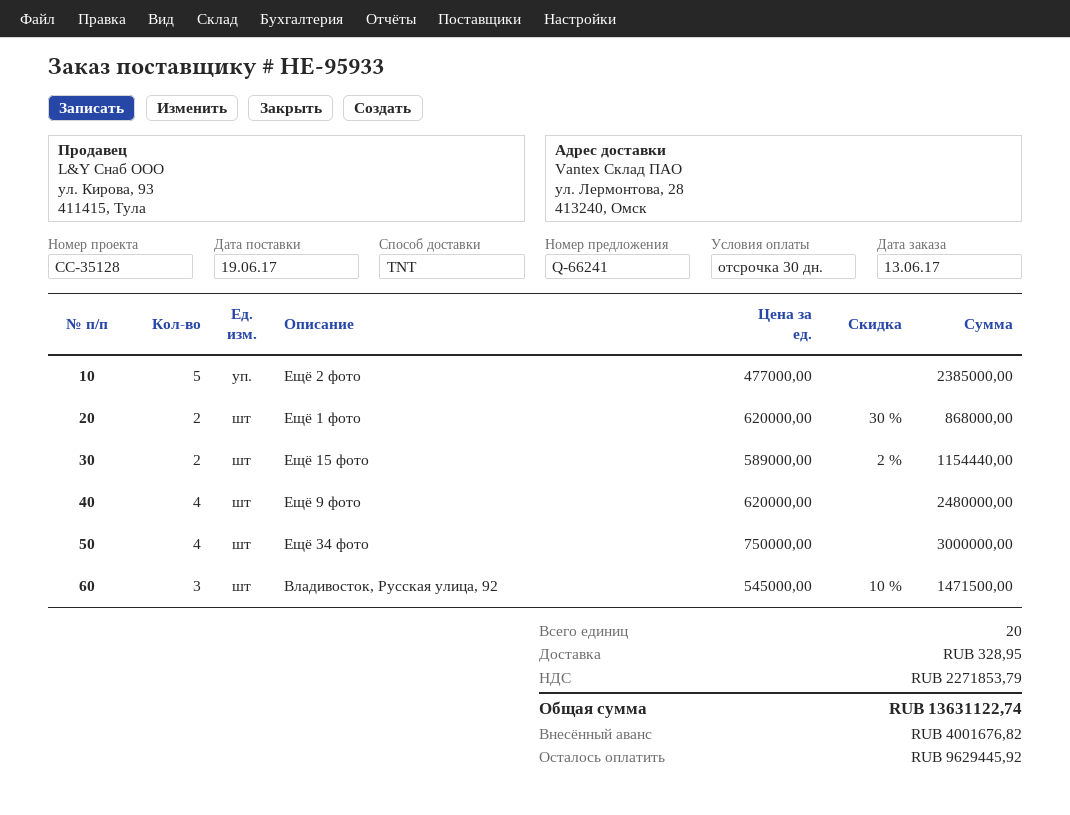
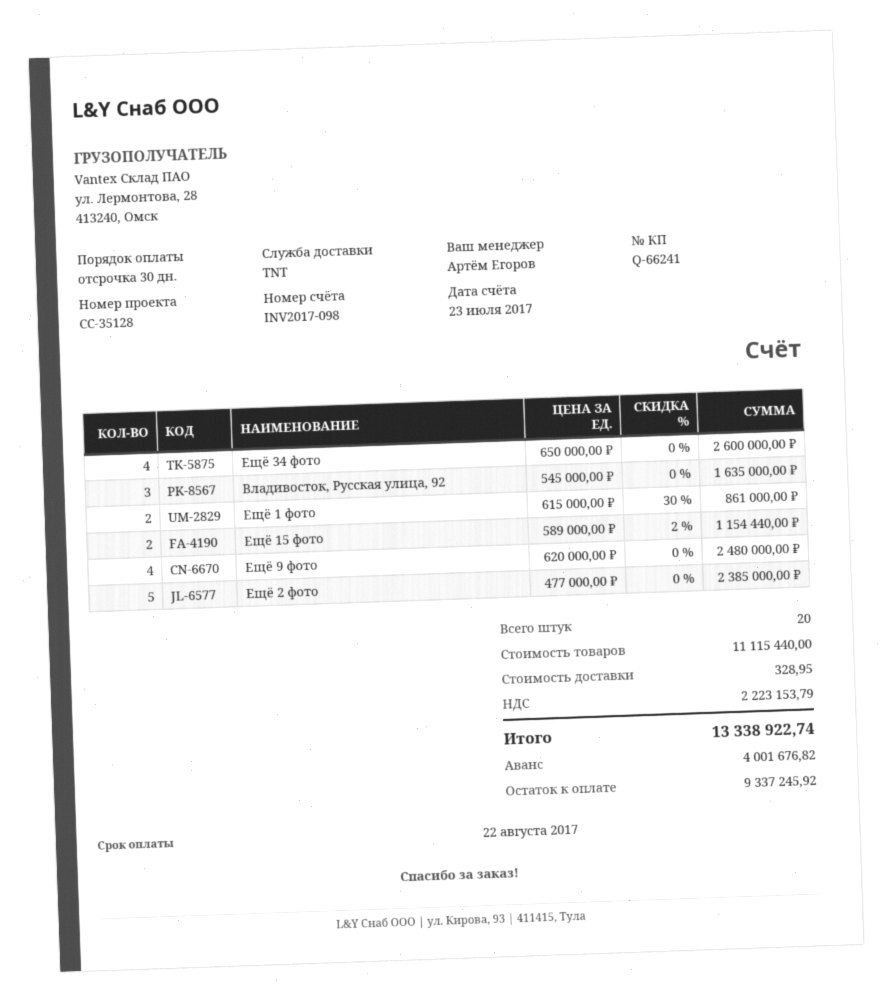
Ещё 1 фото: 2 x 620000.00 - 30% = 868000.00 -> 2 x 615000.00 - 30% = 861000.00
Ещё 34 фото: 4 x 750000.00 = 3000000.00 -> 4 x 650000.00 = 2600000.00
Владивосток, Русская улица, 92: 3 x 545000.00 - 10% = 1471500.00 -> 3 x 545000.00 = 1635000.00
tax: 2271853.79 -> 2223153.79
total: 13631122.74 -> 13338922.74
balance: 9629445.92 -> 9337245.92

